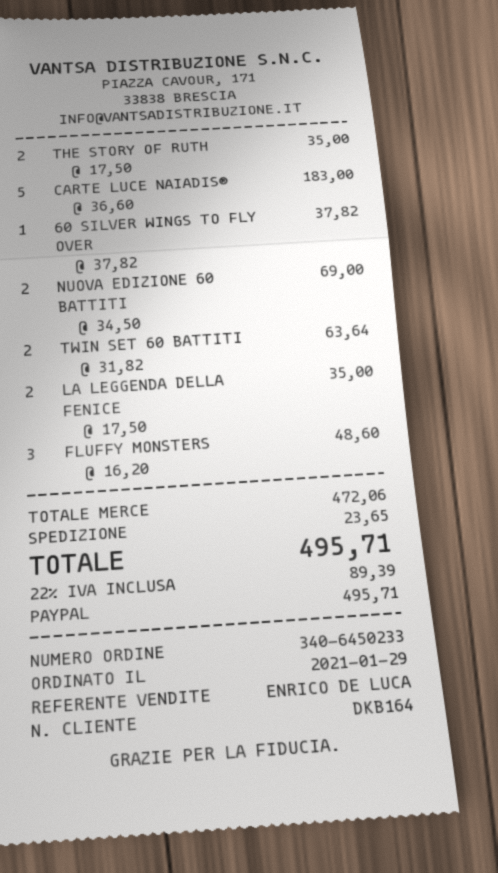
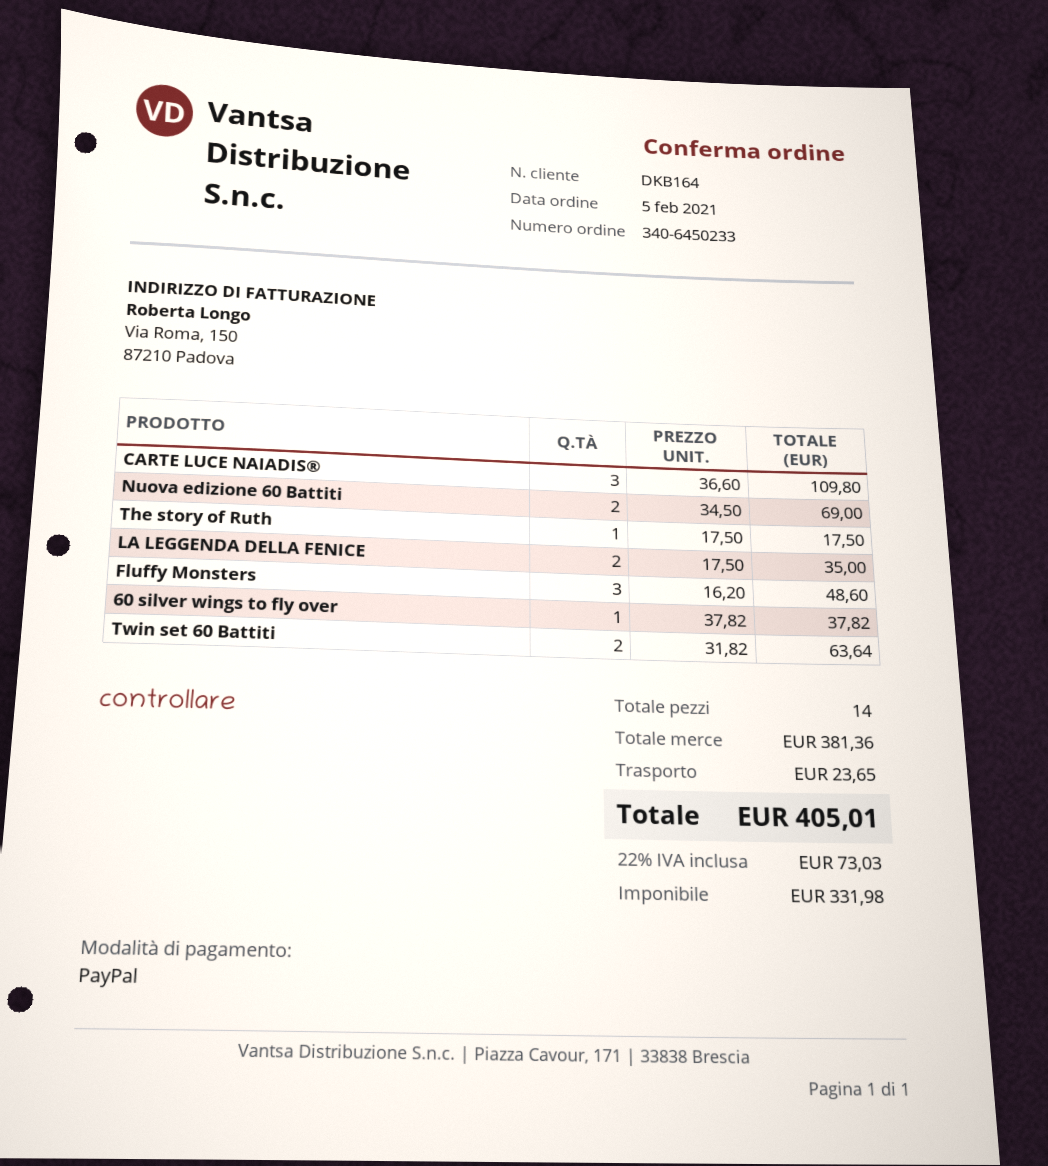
order date: 2021-01-29 -> 2021-02-05
THE STORY OF RUTH: 2 x 17.50 = 35.00 -> 1 x 17.50 = 17.50
CARTE LUCE NAIADIS®: 5 x 36.60 = 183.00 -> 3 x 36.60 = 109.80
subtotal: 472.06 -> 381.36
tax: 22% = 89.39 -> 22% = 73.03
total: 495.71 -> 405.01

